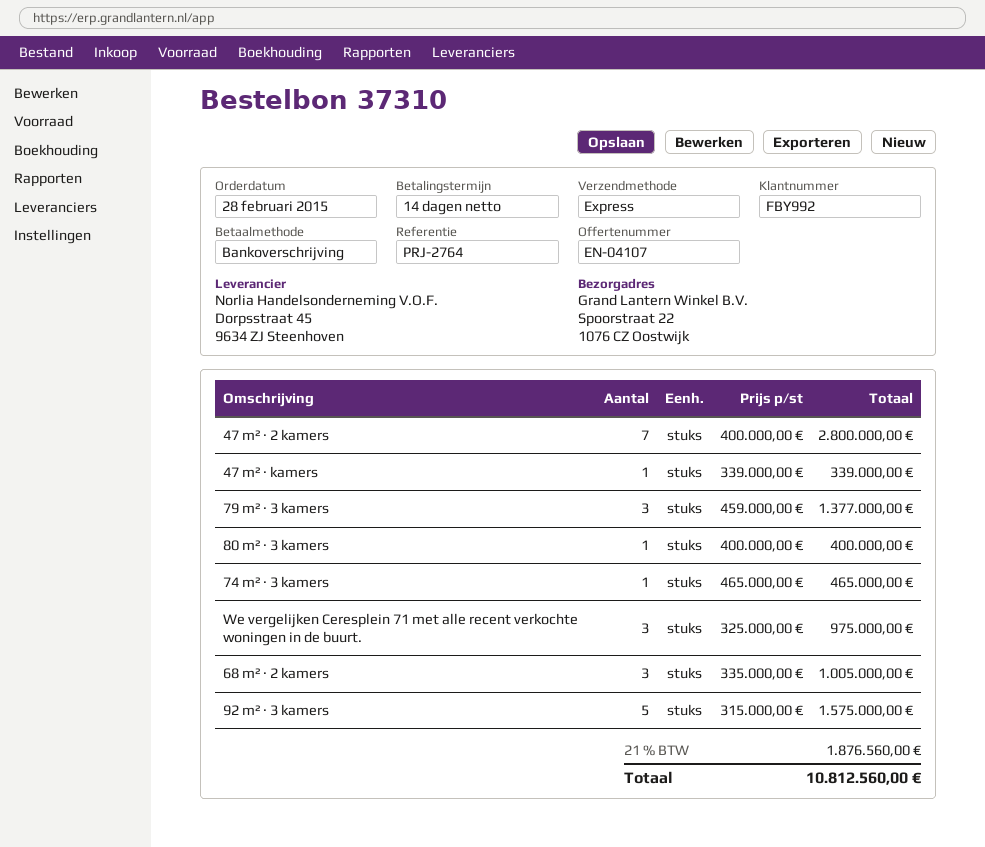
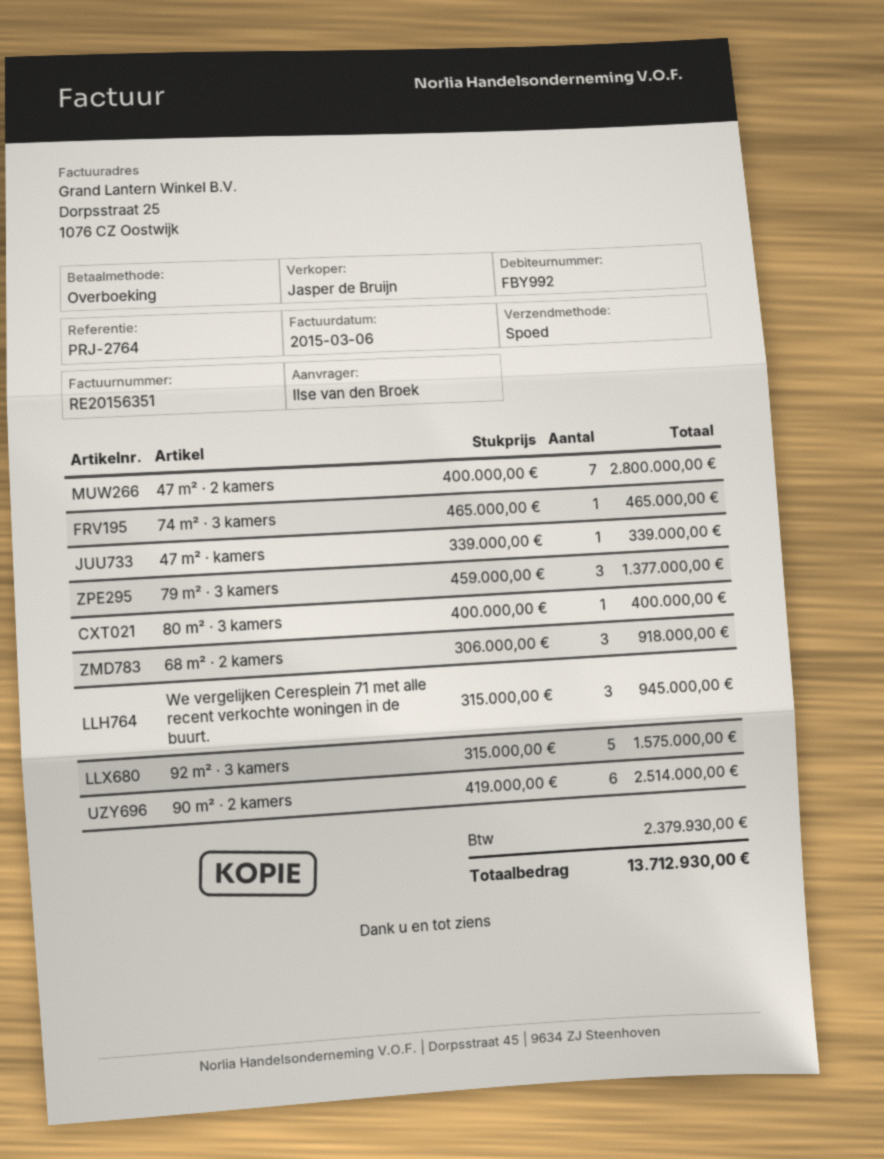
We vergelijken Ceresplein 71 met alle recent verkochte woningen in de buurt.: 3 x 325000.00 = 975000.00 -> 3 x 315000.00 = 945000.00
68 m² · 2 kamers: 3 x 335000.00 = 1005000.00 -> 3 x 306000.00 = 918000.00
90 m² · 2 kamers: none -> 6 x 419000.00 = 2514000.00
tax: 1876560.00 -> 2379930.00
total: 10812560.00 -> 13712930.00

